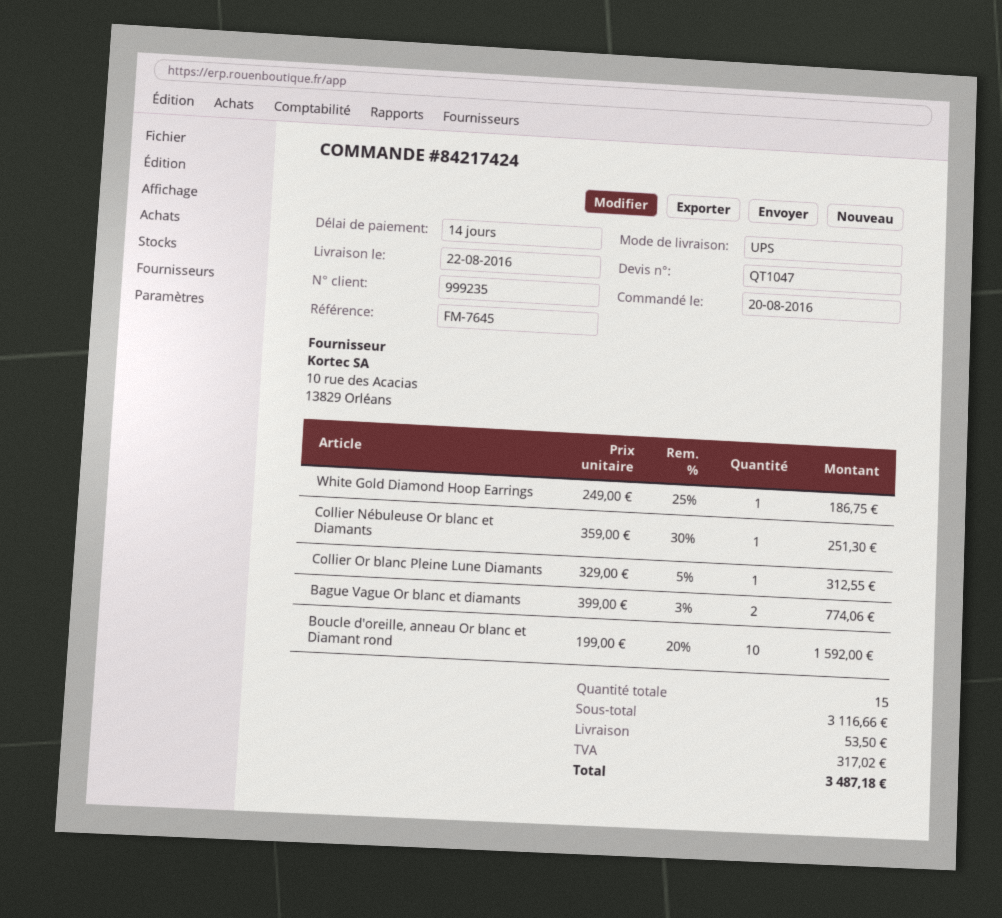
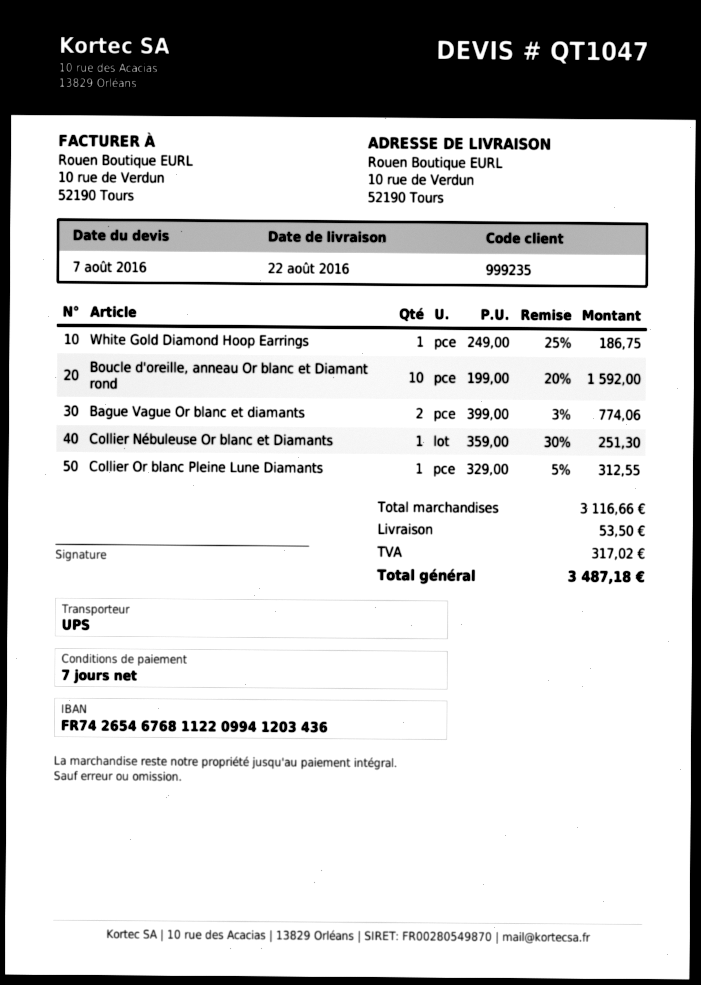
payment terms: 14 days -> 7 days

